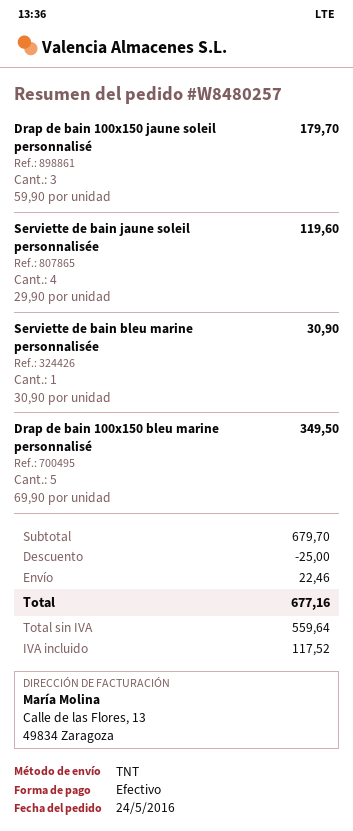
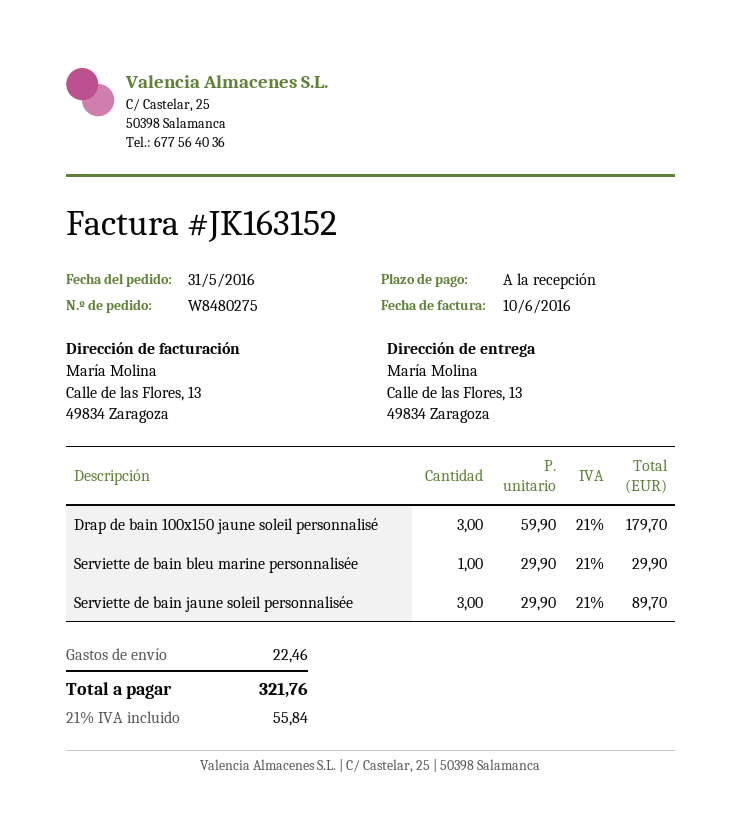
order number: W8480257 -> W8480275
order date: 2016-05-24 -> 2016-05-31
Serviette de bain jaune soleil personnalisée: 4 x 29.90 = 119.60 -> 3 x 29.90 = 89.70
Serviette de bain bleu marine personnalisée: 1 x 30.90 = 30.90 -> 1 x 29.90 = 29.90
Drap de bain 100x150 bleu marine personnalisé: 5 x 69.90 = 349.50 -> none
discount: 25.00 -> none
tax: 117.52 -> 55.84
total: 677.16 -> 321.76

